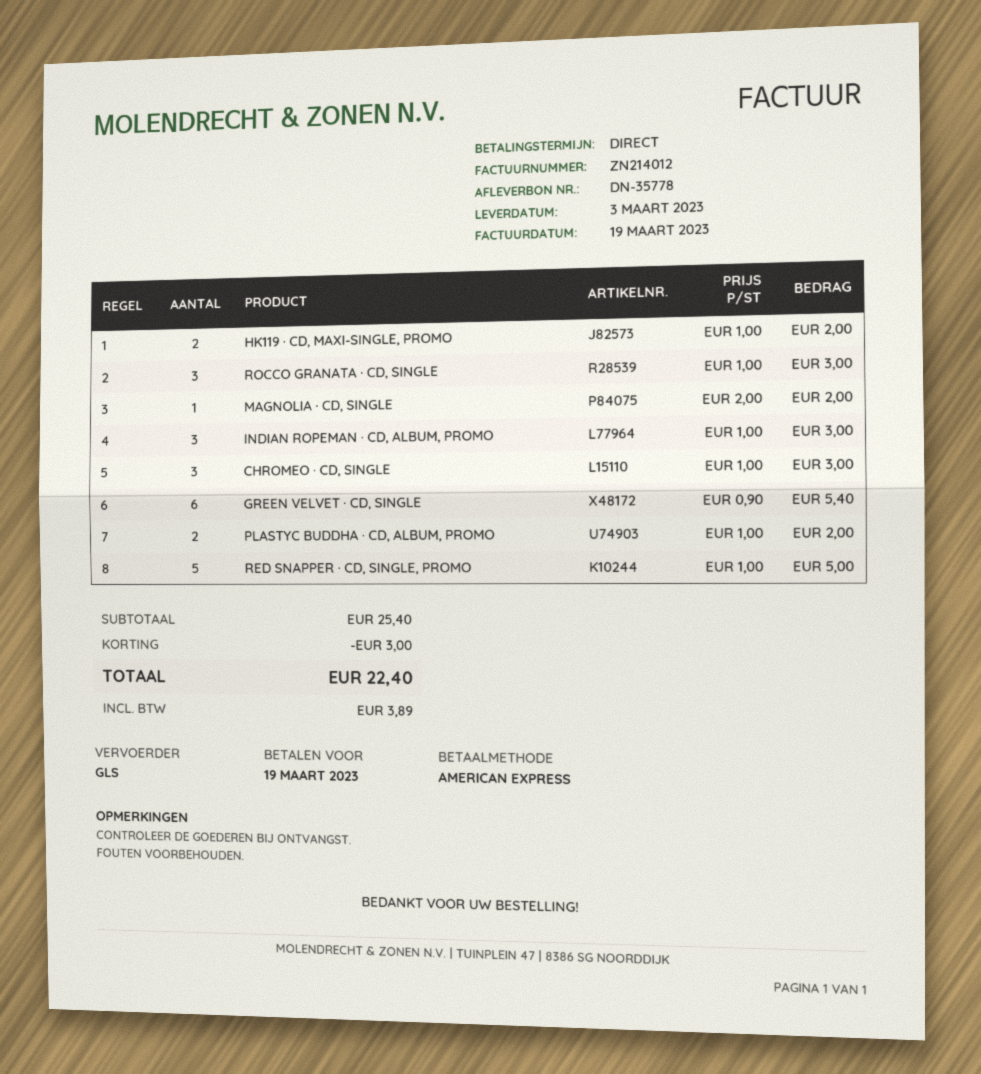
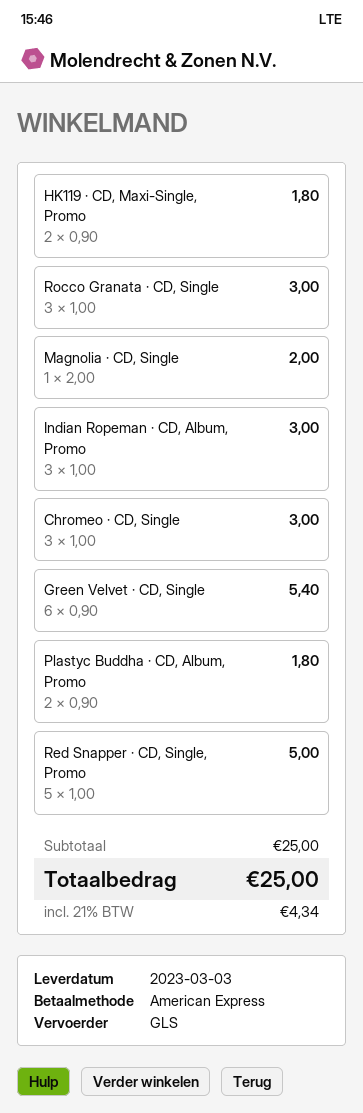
HK119 · CD, MAXI-SINGLE, PROMO: 2 x 1.00 = 2.00 -> 2 x 0.90 = 1.80
PLASTYC BUDDHA · CD, ALBUM, PROMO: 2 x 1.00 = 2.00 -> 2 x 0.90 = 1.80
subtotal: 25.40 -> 25.00
discount: 3.00 -> none
tax: 3.89 -> 4.34
total: 22.40 -> 25.00

